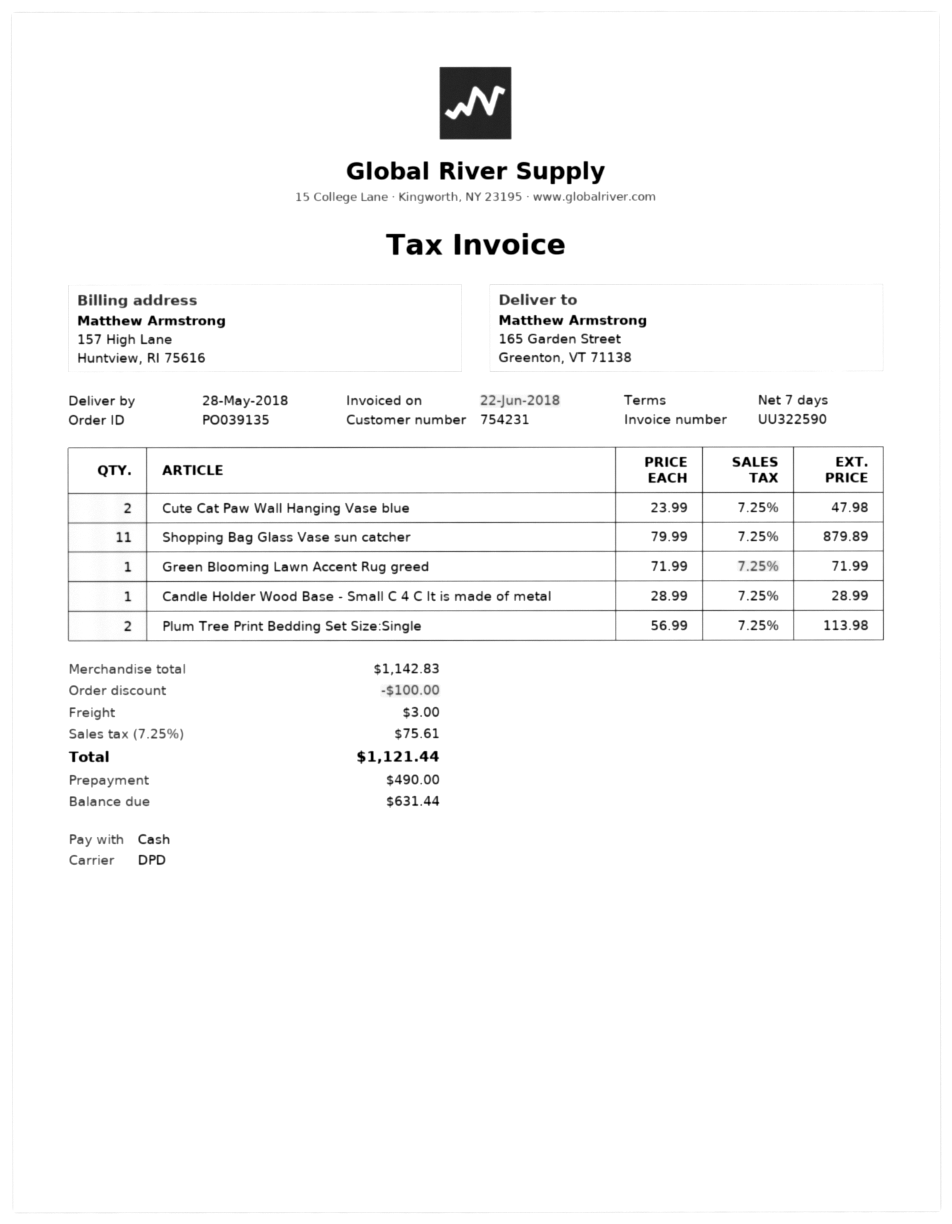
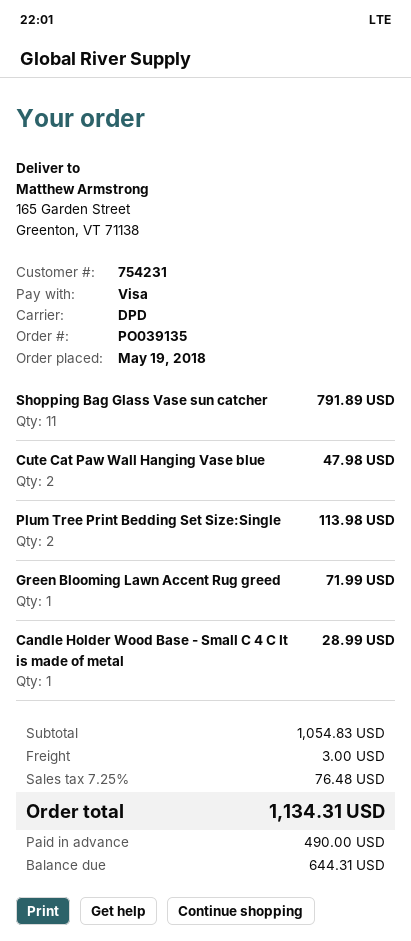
payment method: cash -> Visa
Shopping Bag Glass Vase sun catcher: 11 for 879.89 -> 11 for 791.89
subtotal: 1142.83 -> 1054.83
discount: 100.00 -> none
tax: 7.25% = 75.61 -> 7.25% = 76.48
total: 1121.44 -> 1134.31
balance: 631.44 -> 644.31

